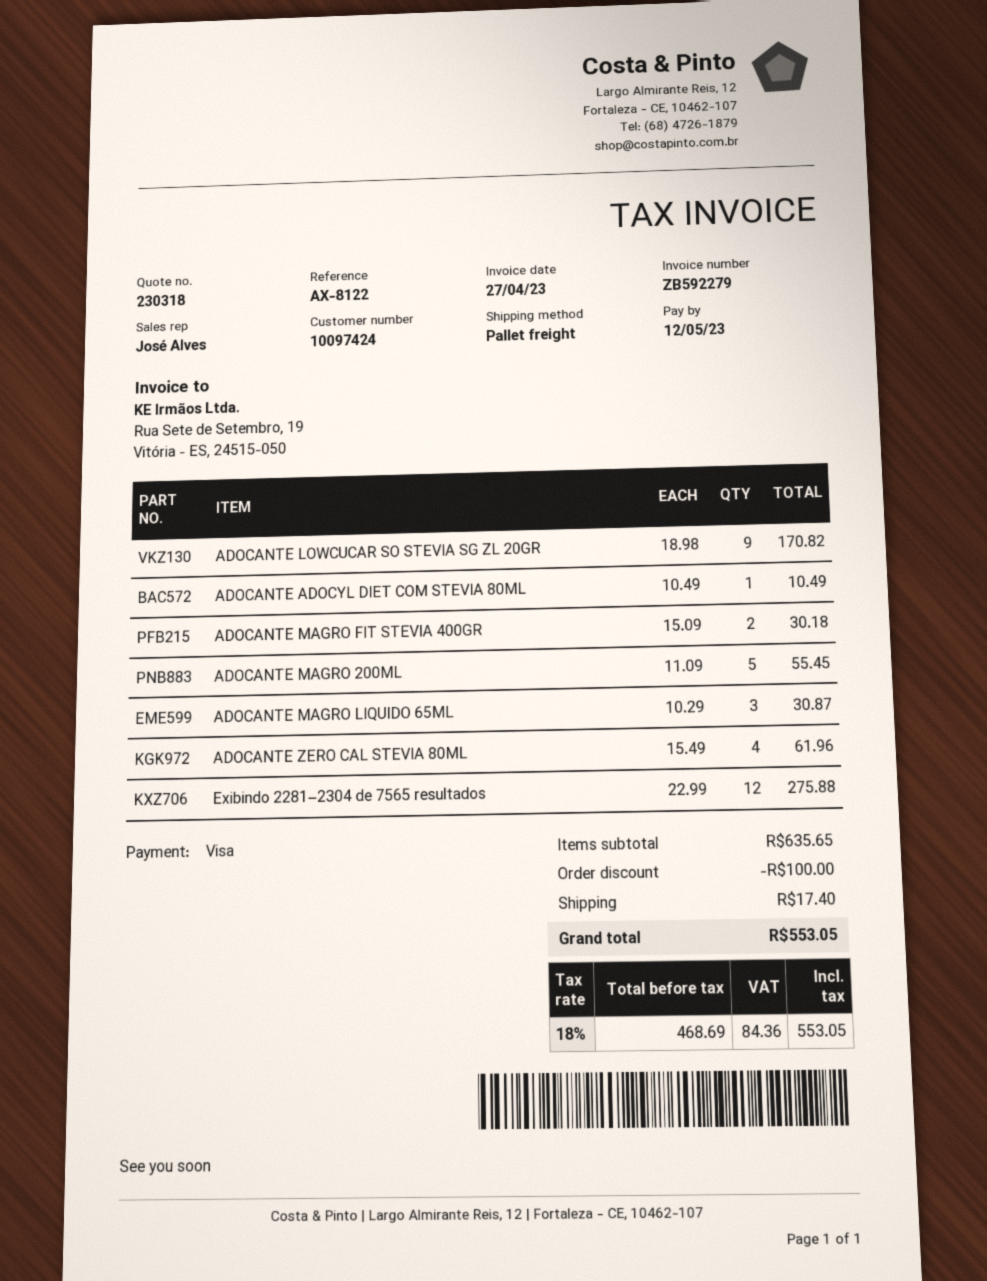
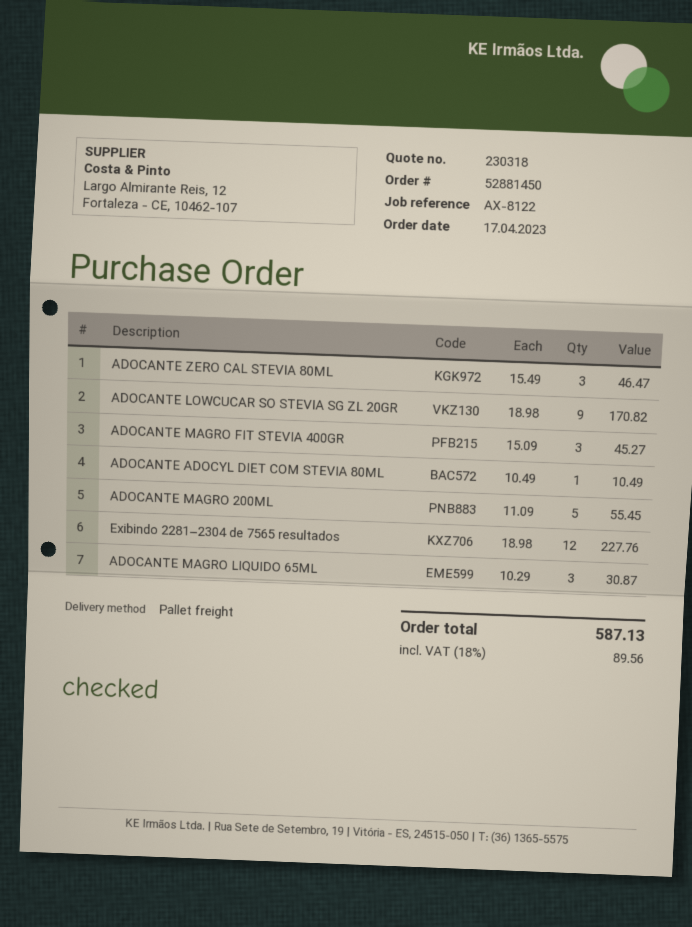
ADOCANTE MAGRO FIT STEVIA 400GR: 2 x 15.09 = 30.18 -> 3 x 15.09 = 45.27
ADOCANTE ZERO CAL STEVIA 80ML: 4 x 15.49 = 61.96 -> 3 x 15.49 = 46.47
Exibindo 2281–2304 de 7565 resultados: 12 x 22.99 = 275.88 -> 12 x 18.98 = 227.76
discount: 100.00 -> none
shipping: 17.40 -> none
tax: 18% = 84.36 -> 18% = 89.56
total: 553.05 -> 587.13

